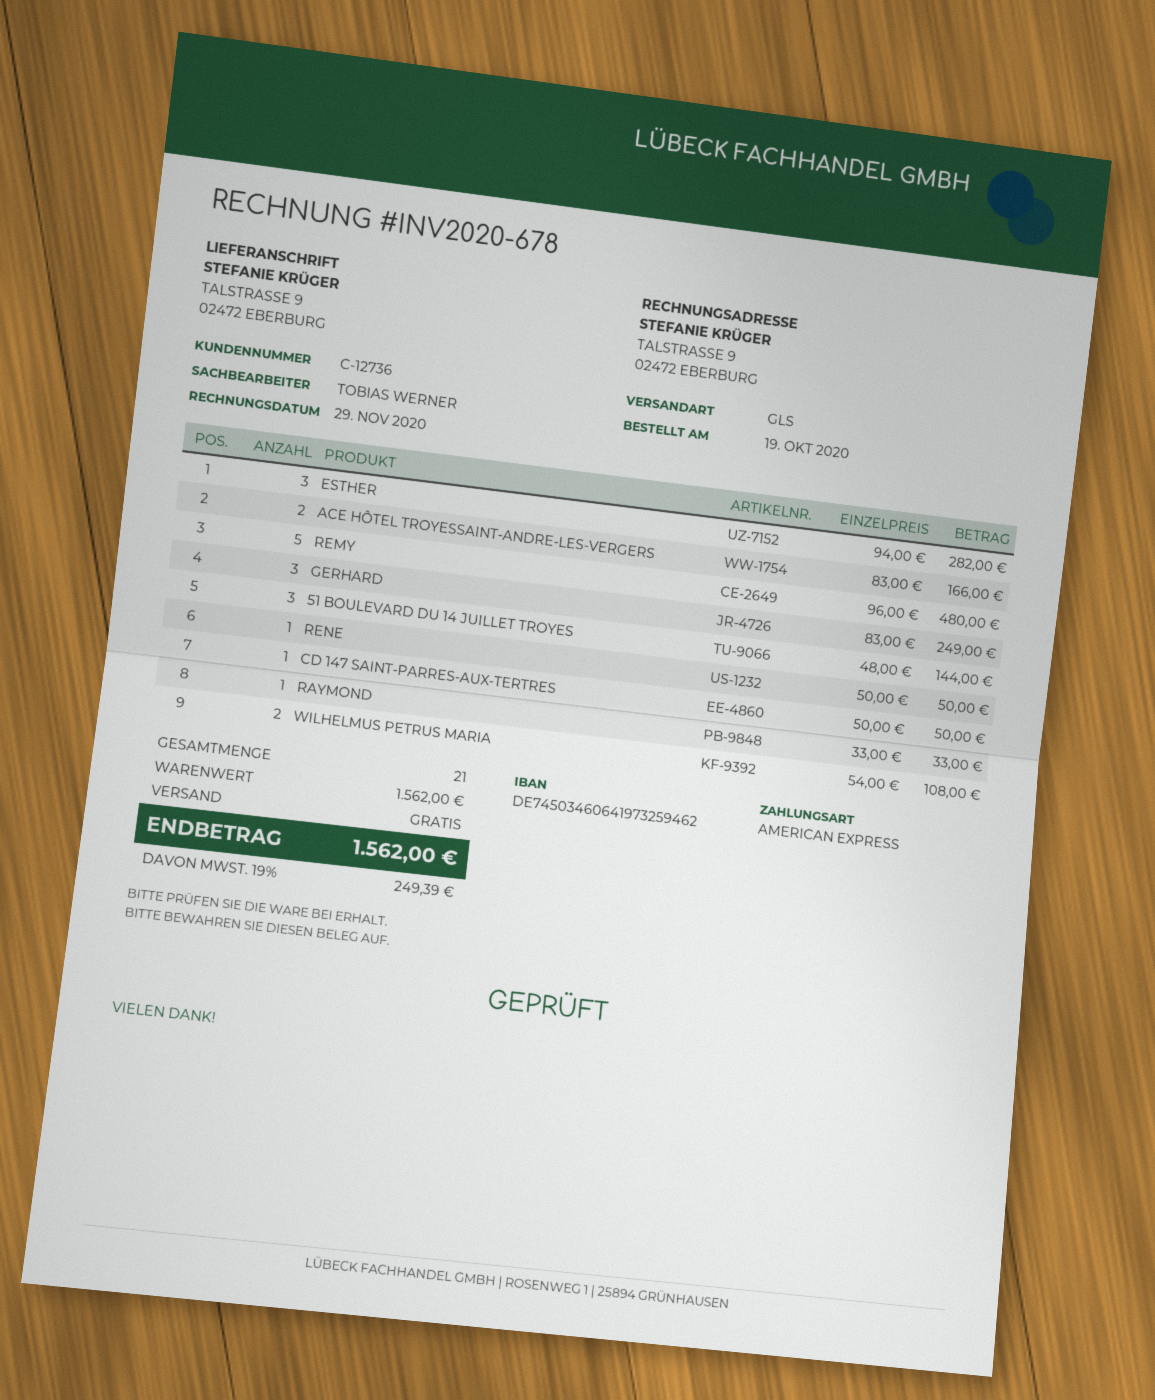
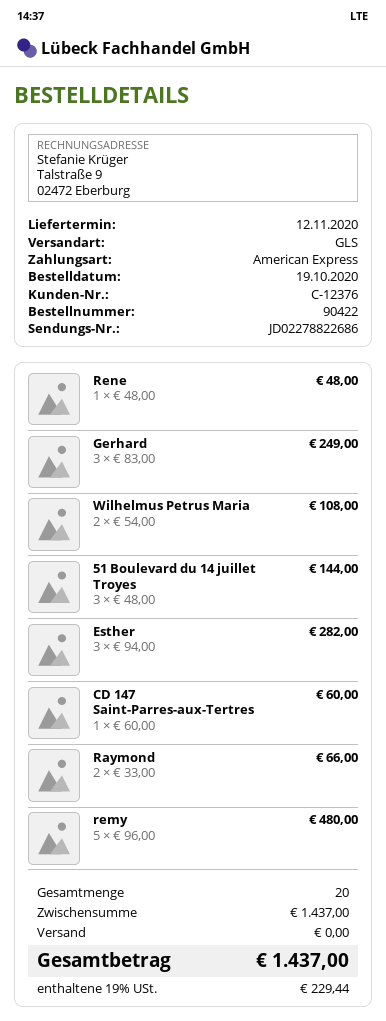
customer number: C-12736 -> C-12376
ACE HÔTEL TROYESSAINT-ANDRE-LES-VERGERS: 2 x 83.00 = 166.00 -> none
RENE: 1 x 50.00 = 50.00 -> 1 x 48.00 = 48.00
CD 147 SAINT-PARRES-AUX-TERTRES: 1 x 50.00 = 50.00 -> 1 x 60.00 = 60.00
RAYMOND: 1 x 33.00 = 33.00 -> 2 x 33.00 = 66.00
total quantity: 21 -> 20
subtotal: 1562.00 -> 1437.00
tax: 19% = 249.39 -> 19% = 229.44
total: 1562.00 -> 1437.00

